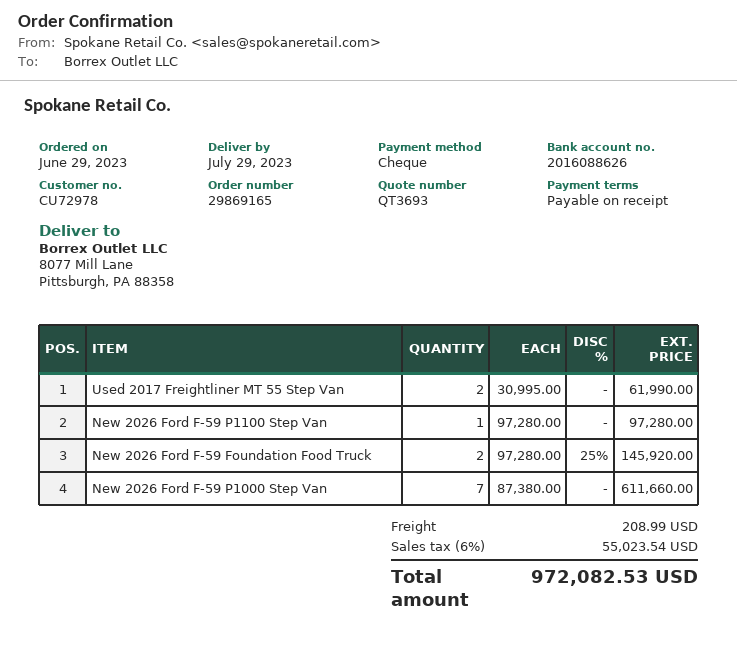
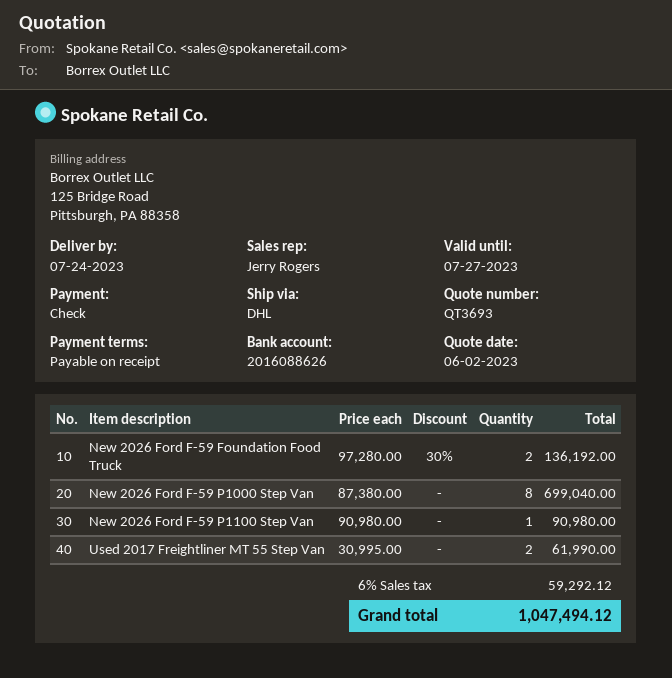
delivery date: 2023-07-29 -> 2023-07-24
New 2026 Ford F-59 P1100 Step Van: 1 x 97280.00 = 97280.00 -> 1 x 90980.00 = 90980.00
New 2026 Ford F-59 Foundation Food Truck: 2 x 97280.00 - 25% = 145920.00 -> 2 x 97280.00 - 30% = 136192.00
New 2026 Ford F-59 P1000 Step Van: 7 x 87380.00 = 611660.00 -> 8 x 87380.00 = 699040.00
shipping: 208.99 -> none
tax: 6% = 55023.54 -> 6% = 59292.12
total: 972082.53 -> 1047494.12

